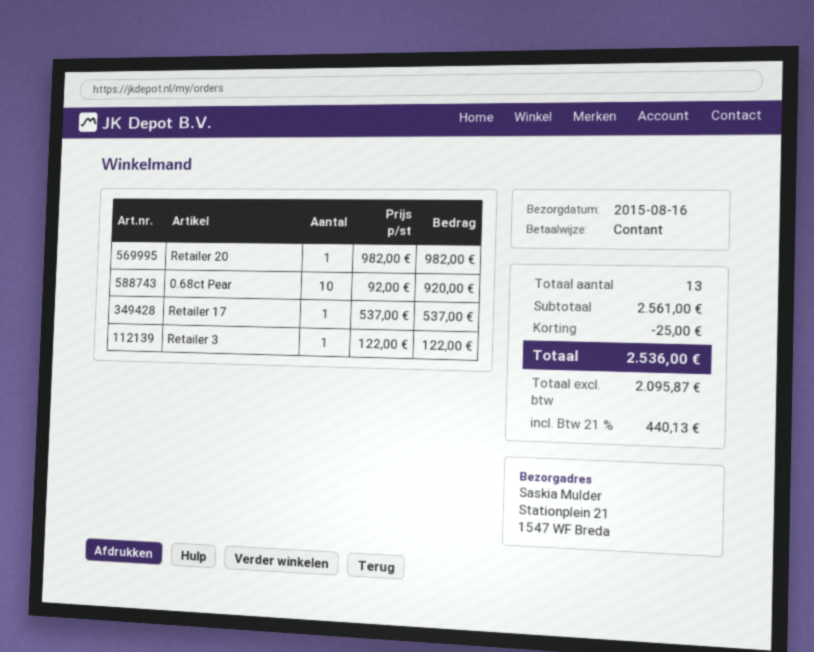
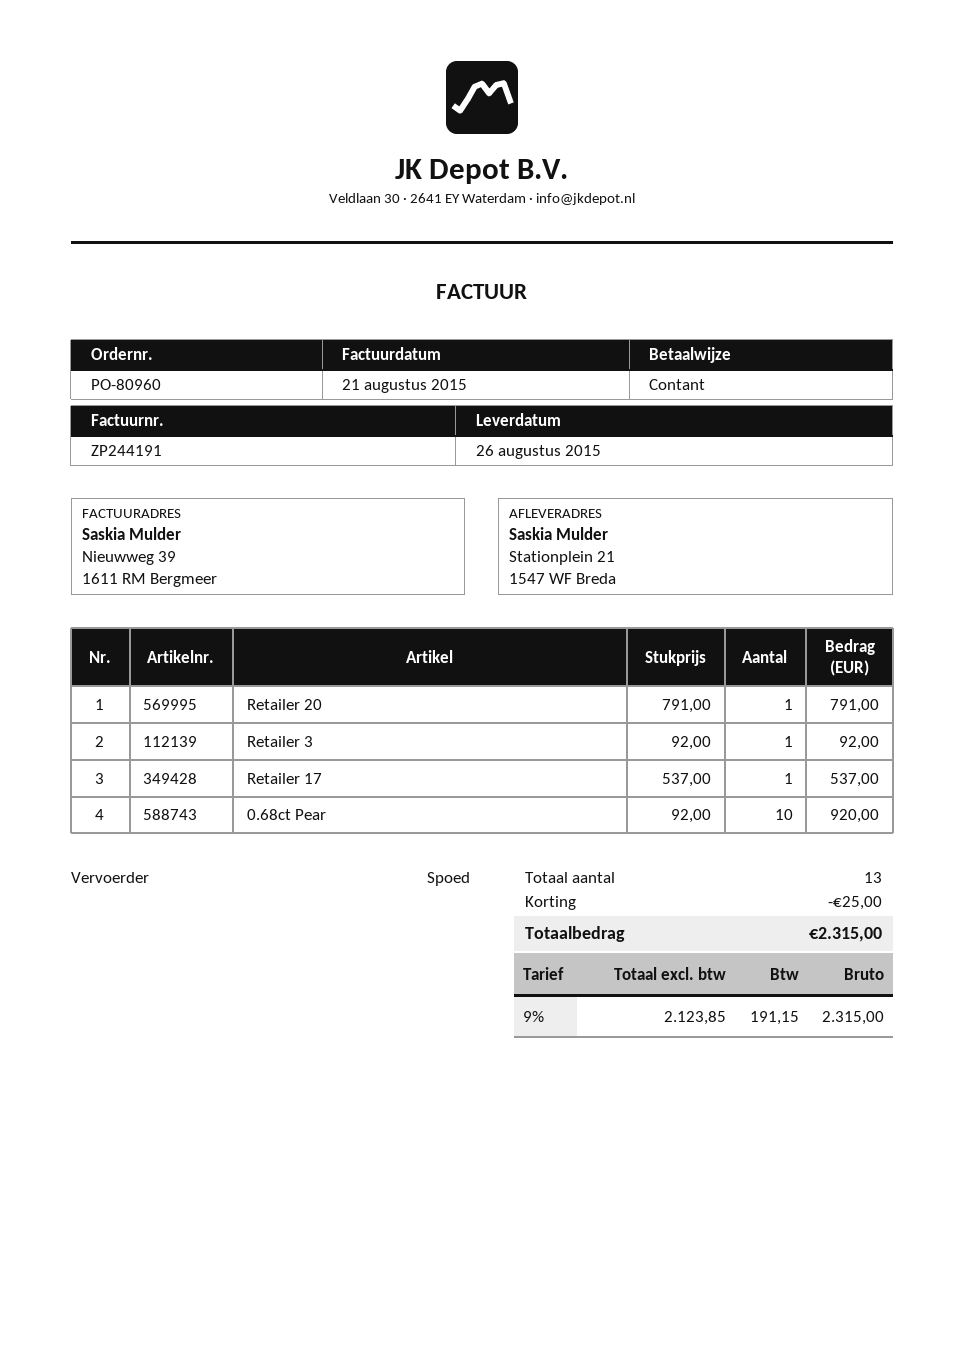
delivery date: 2015-08-16 -> 2015-08-26
Retailer 20: 1 x 982.00 = 982.00 -> 1 x 791.00 = 791.00
Retailer 3: 1 x 122.00 = 122.00 -> 1 x 92.00 = 92.00
net: 2095.87 -> 2123.85
tax: 21% = 440.13 -> 9% = 191.15
total: 2536.00 -> 2315.00

